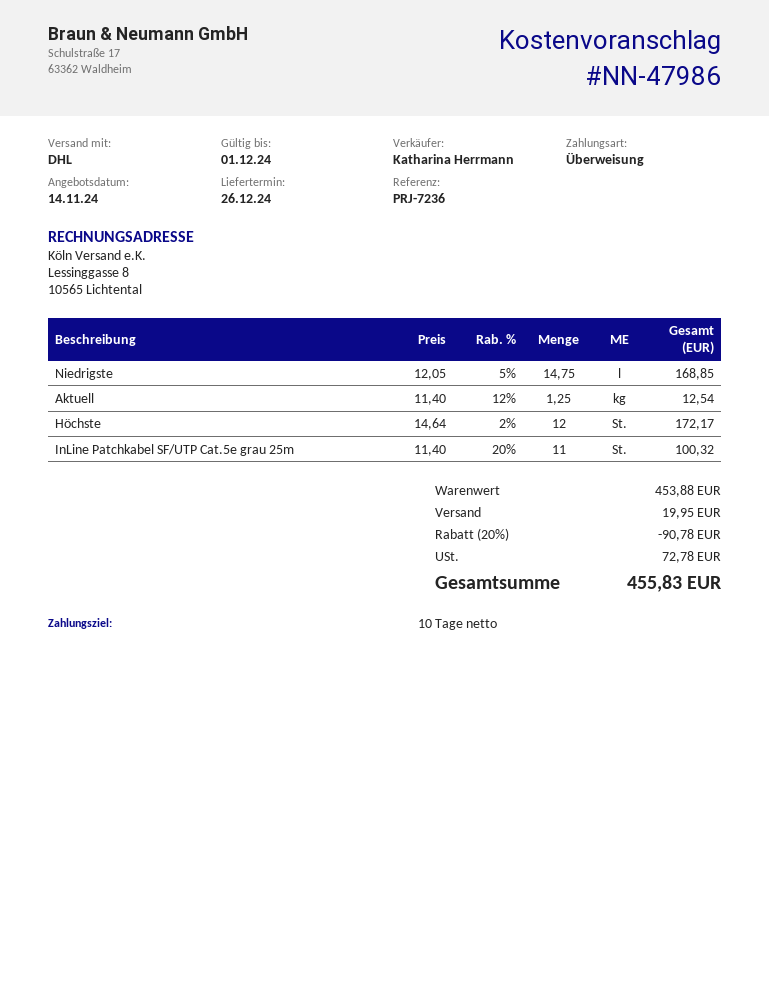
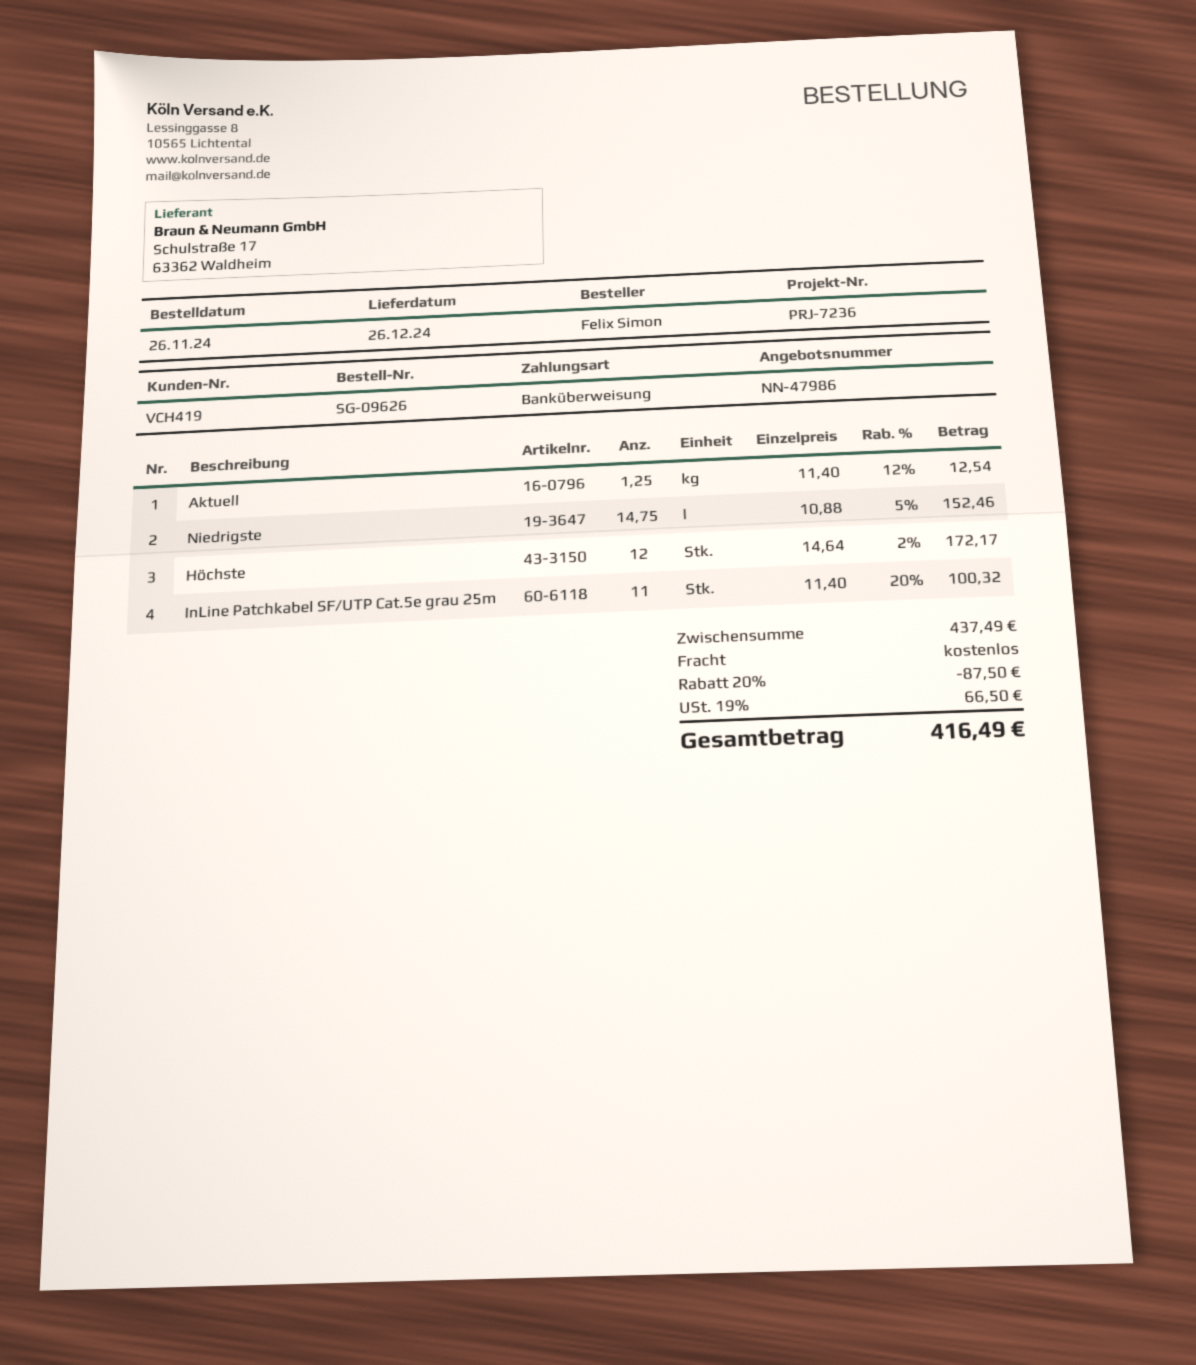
Niedrigste: 14.75 x 12.05 - 5% = 168.85 -> 14.75 x 10.88 - 5% = 152.46
subtotal: 453.88 -> 437.49
discount: 20% = 90.78 -> 20% = 87.50
shipping: 19.95 -> 0.00
tax: 72.78 -> 66.50
total: 455.83 -> 416.49

